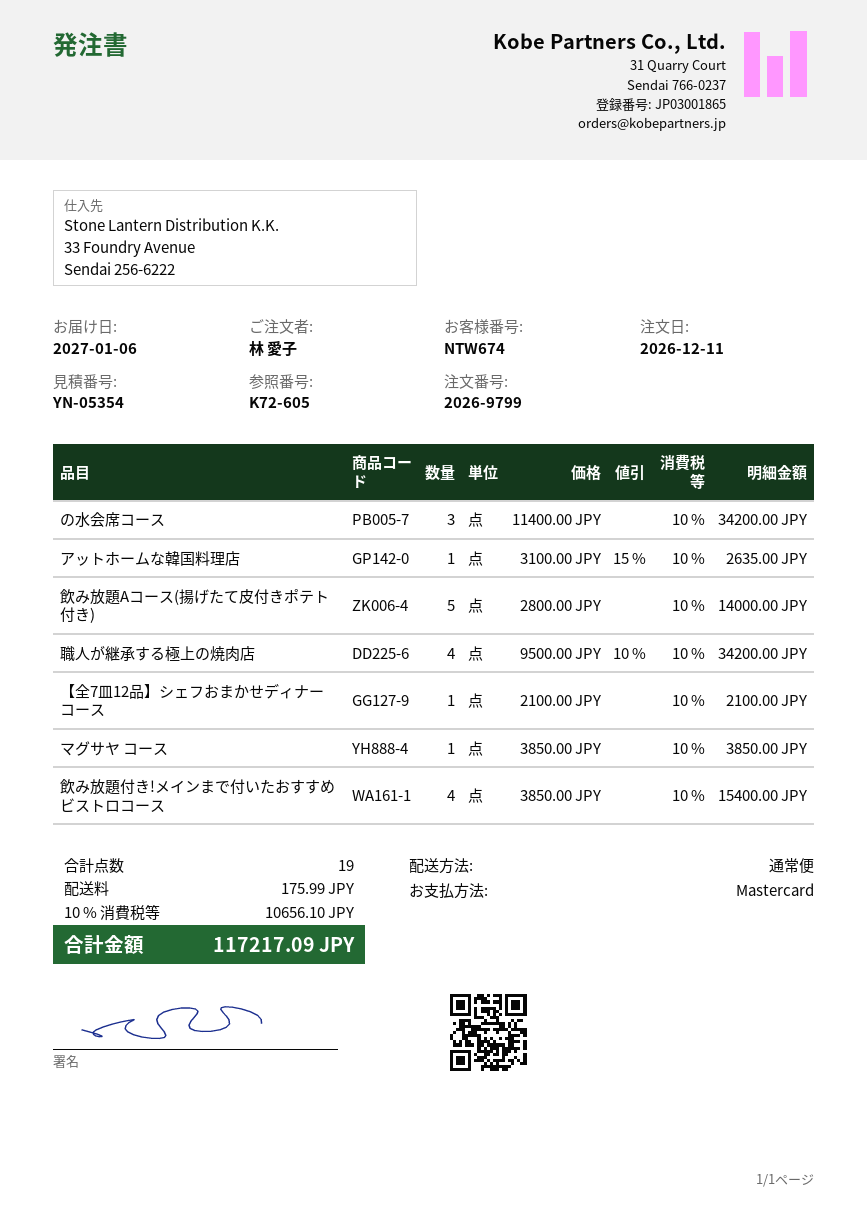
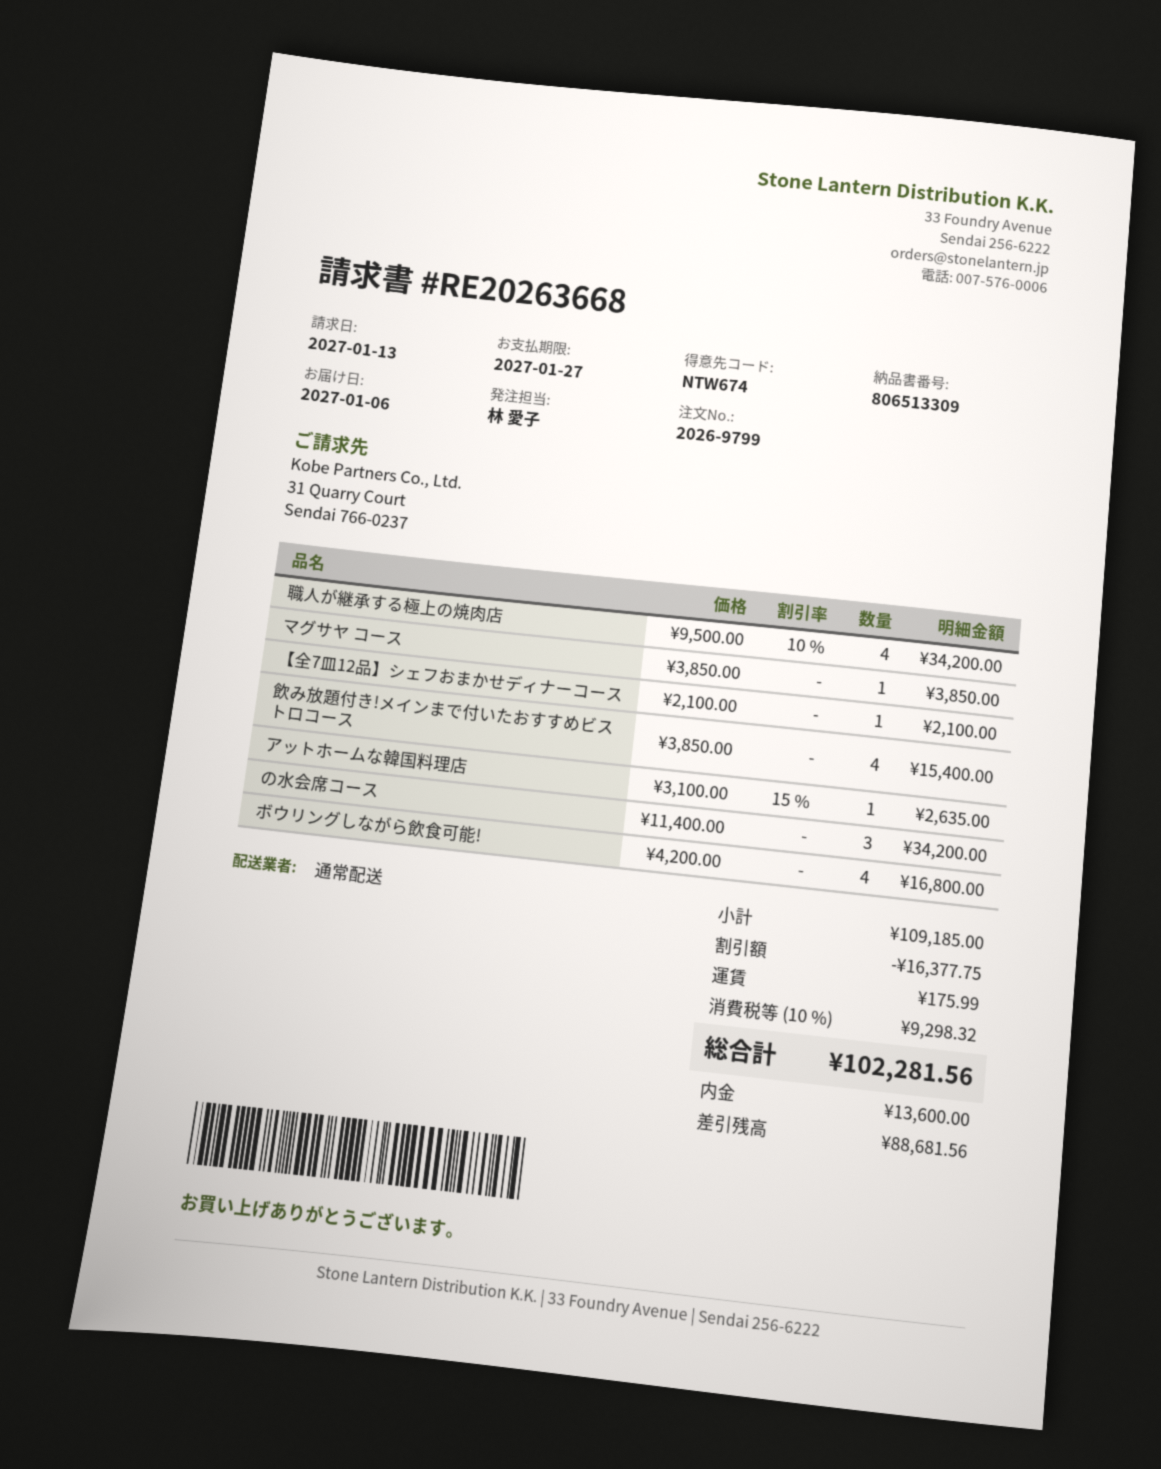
飲み放題Aコース(揚げたて皮付きポテト付き): 5 x 2800.00 = 14000.00 -> none
ボウリングしながら飲食可能!: none -> 4 x 4200.00 = 16800.00
discount: none -> 16377.75
tax: 10% = 10656.10 -> 10% = 9298.32
total: 117217.09 -> 102281.56

